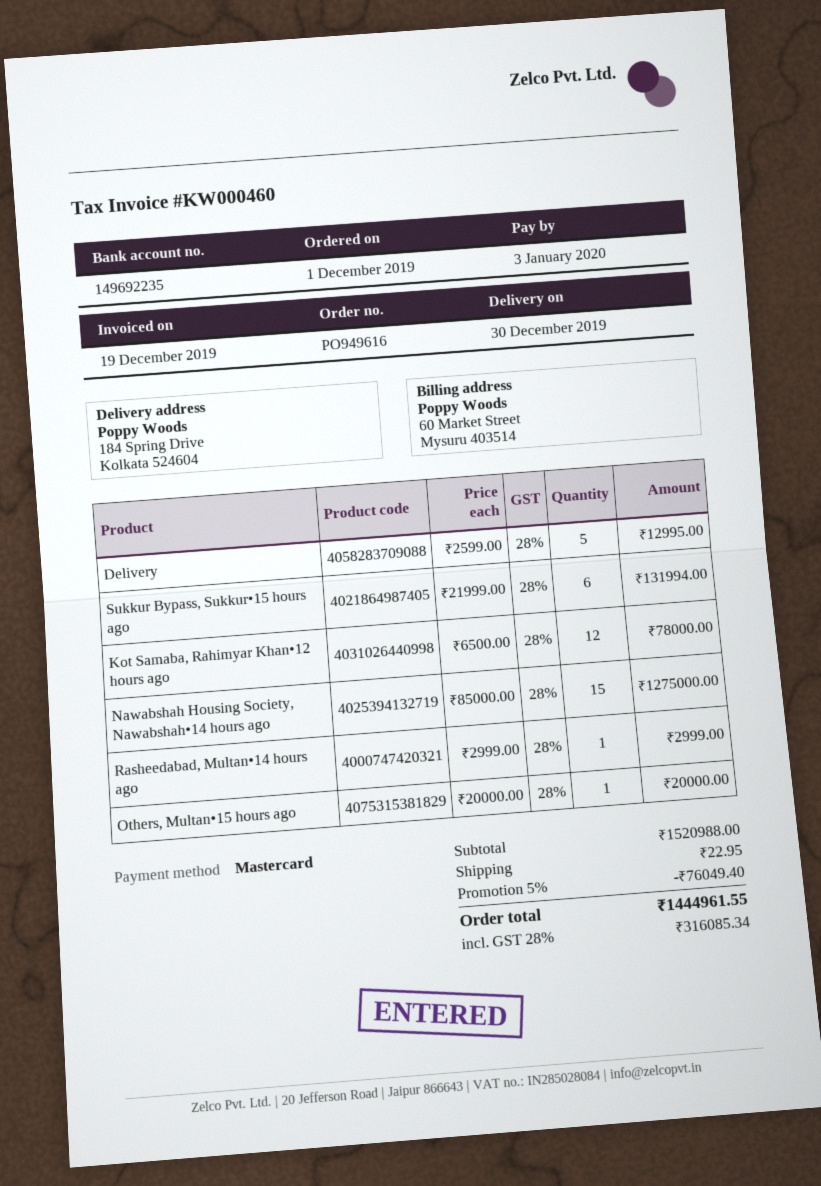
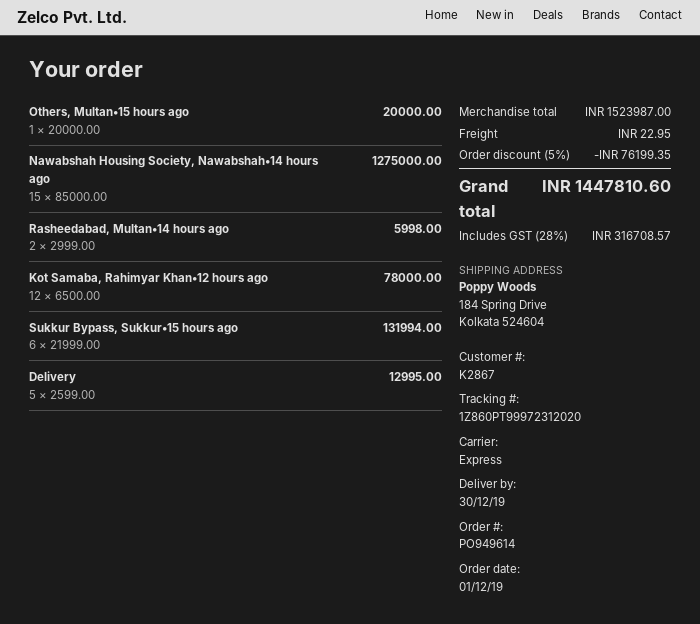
order number: PO949616 -> PO949614
Rasheedabad, Multan•14 hours ago: 1 x 2999.00 = 2999.00 -> 2 x 2999.00 = 5998.00
subtotal: 1520988.00 -> 1523987.00
discount: 5% = 76049.40 -> 5% = 76199.35
tax: 28% = 316085.34 -> 28% = 316708.57
total: 1444961.55 -> 1447810.60

